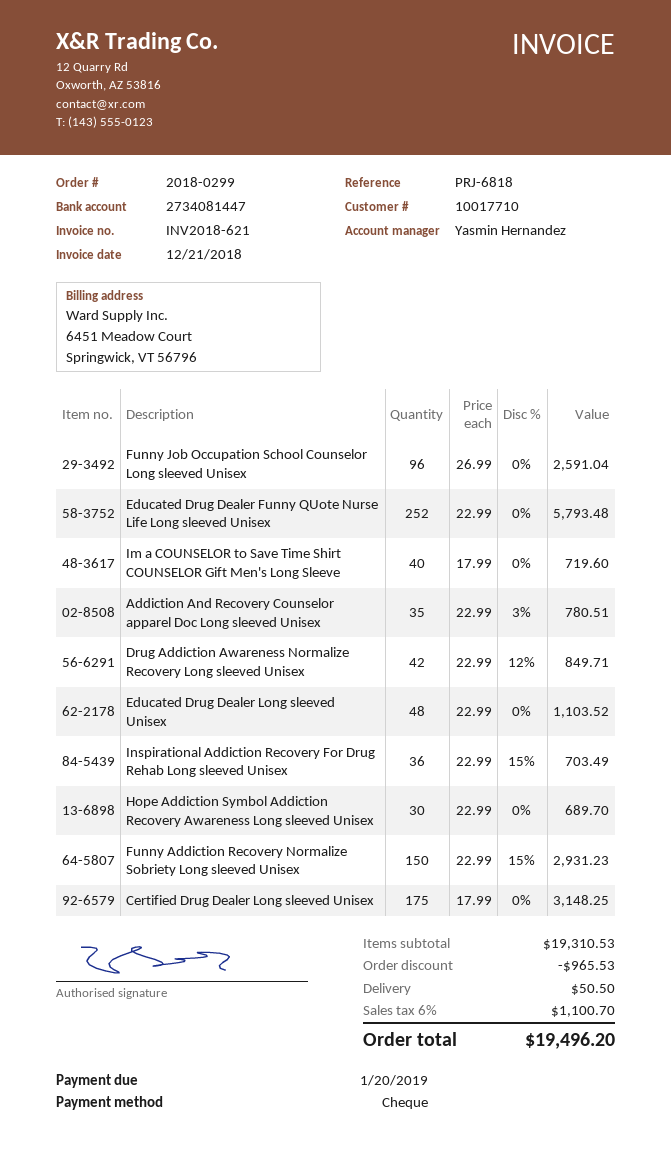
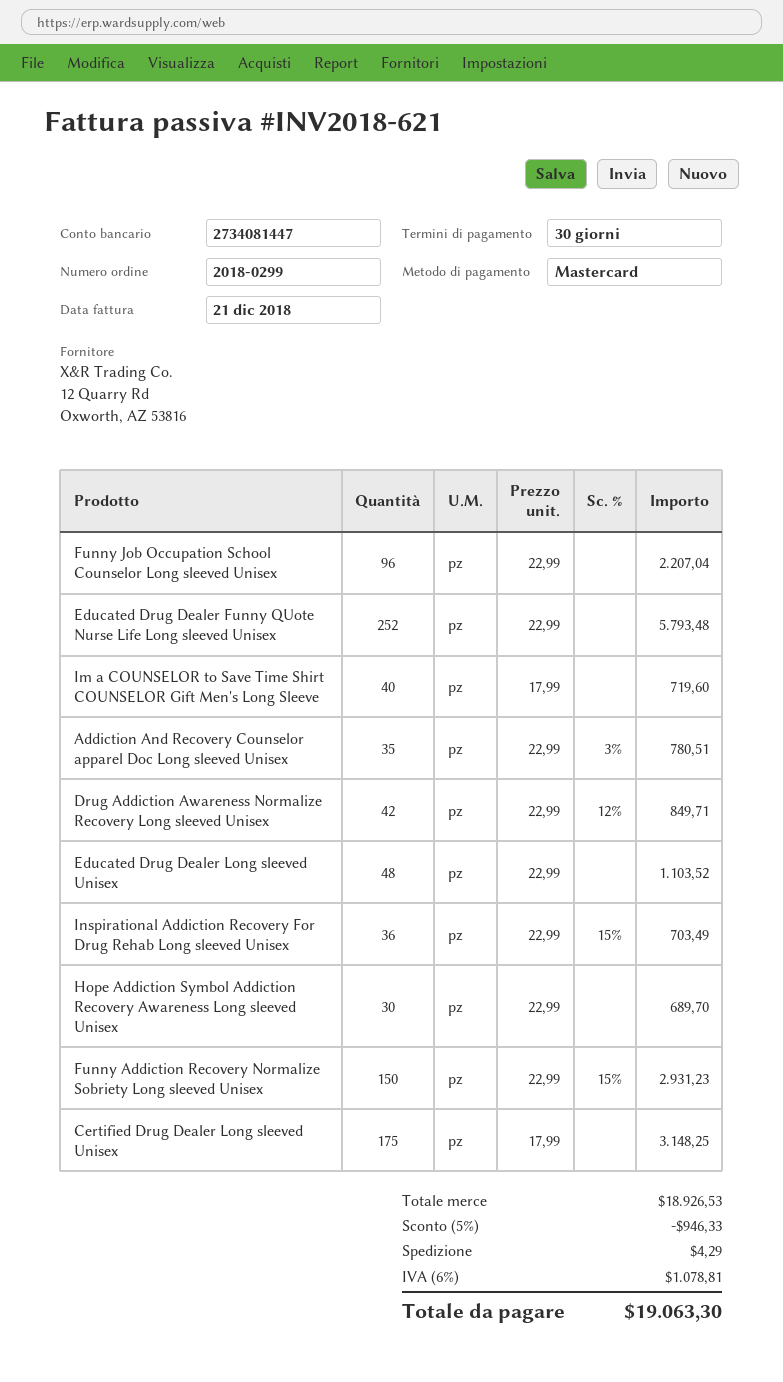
payment method: cheque -> Mastercard
Funny Job Occupation School Counselor Long sleeved Unisex: 96 x 26.99 = 2591.04 -> 96 x 22.99 = 2207.04
subtotal: 19310.53 -> 18926.53
discount: 965.53 -> 946.33
shipping: 50.50 -> 4.29
tax: 6% = 1100.70 -> 6% = 1078.81
total: 19496.20 -> 19063.30

